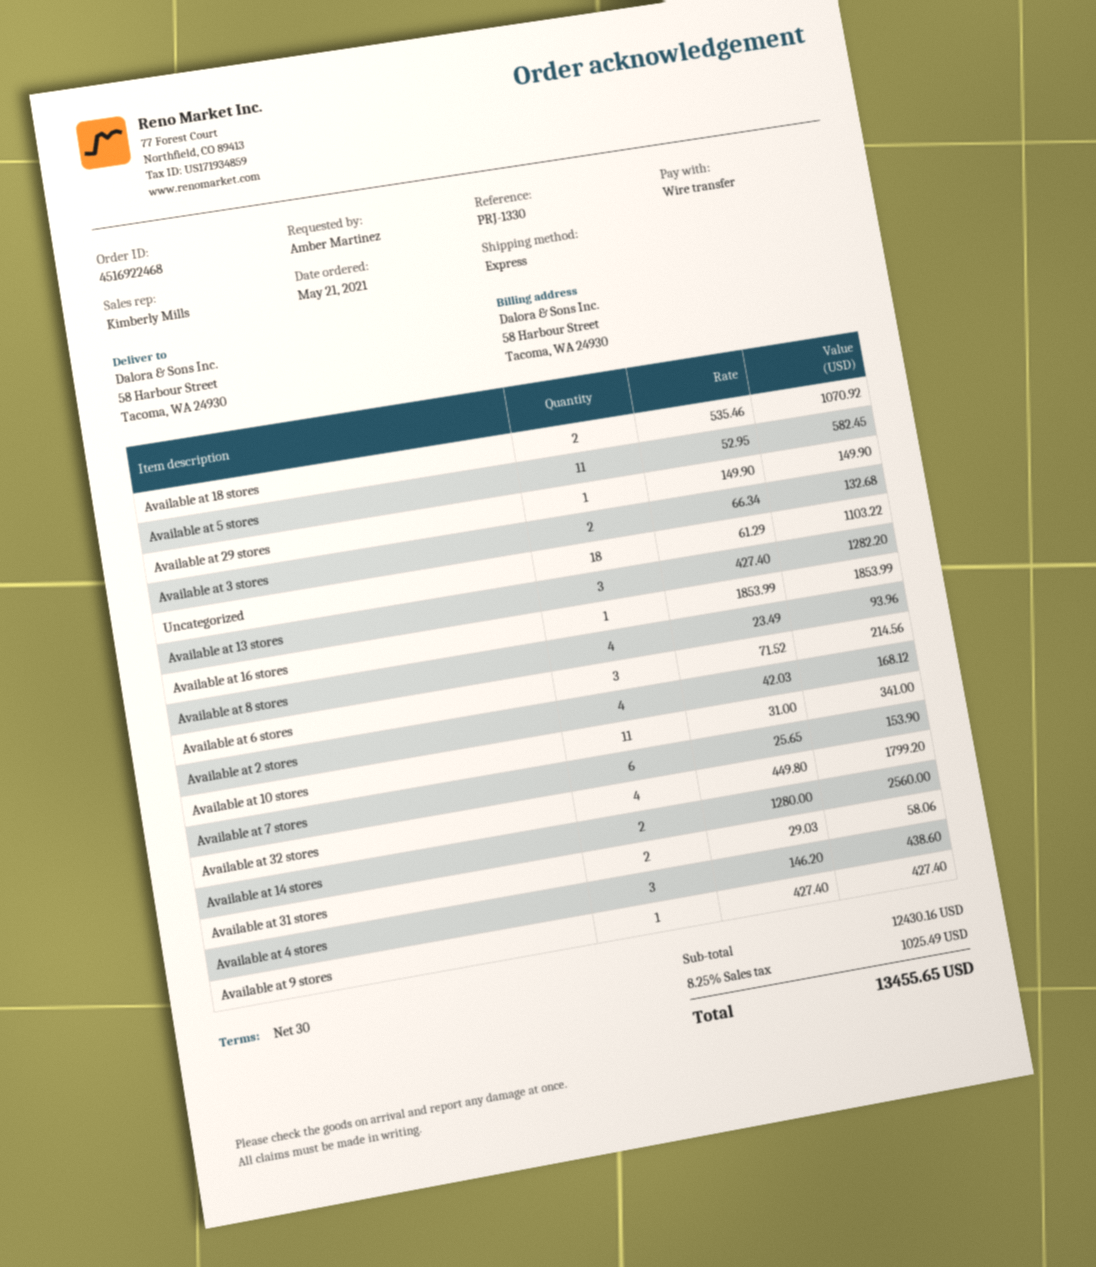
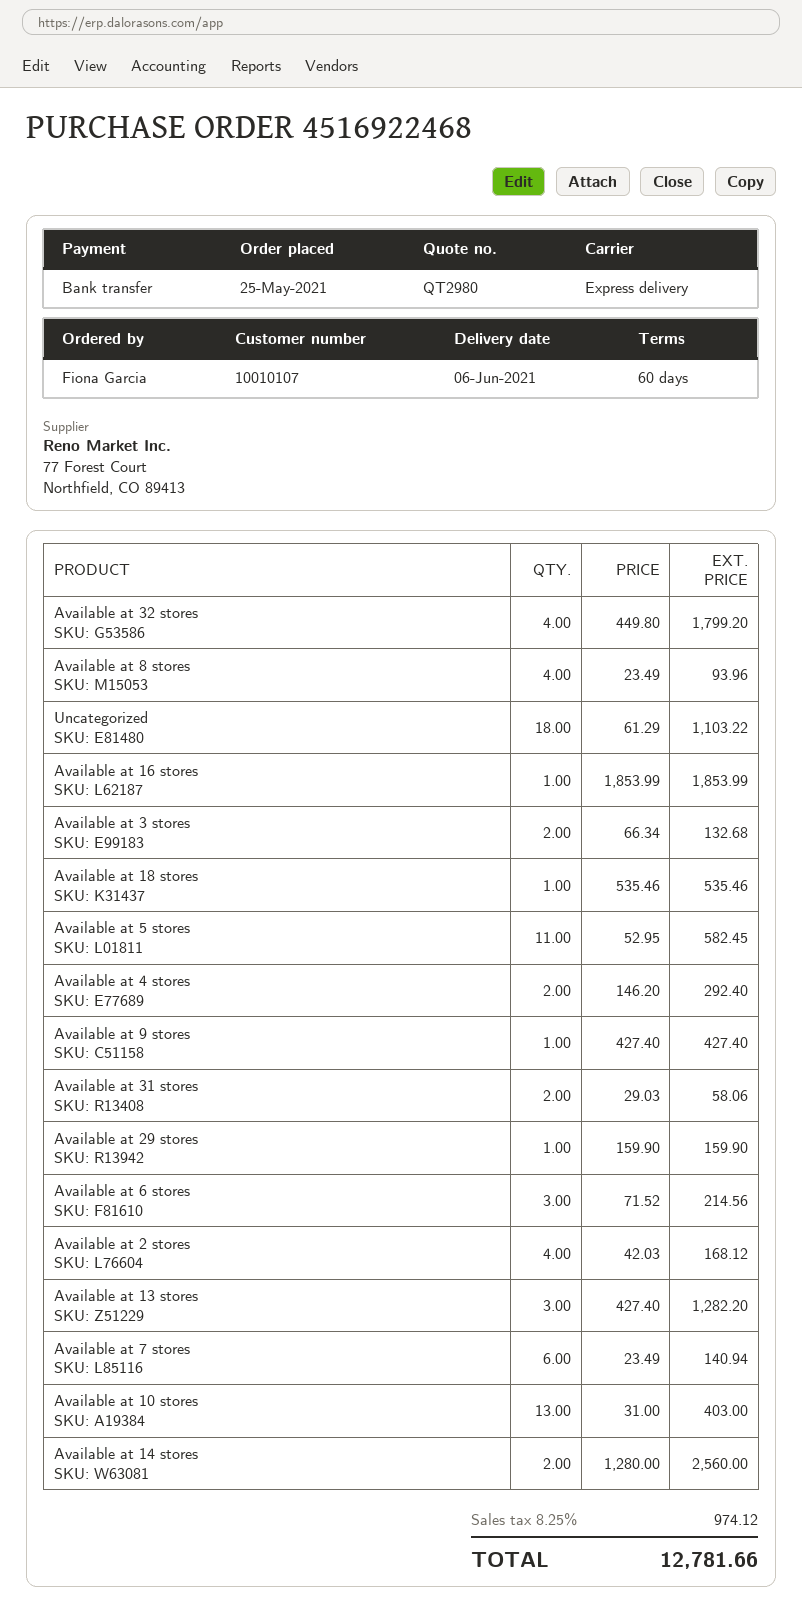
order date: 2021-05-21 -> 2021-05-25
payment terms: 30 days -> 60 days
ordered by: Amber Martinez -> Fiona Garcia
Available at 18 stores: 2 x 535.46 = 1070.92 -> 1 x 535.46 = 535.46
Available at 29 stores: 1 x 149.90 = 149.90 -> 1 x 159.90 = 159.90
Available at 10 stores: 11 x 31.00 = 341.00 -> 13 x 31.00 = 403.00
Available at 7 stores: 6 x 25.65 = 153.90 -> 6 x 23.49 = 140.94
Available at 4 stores: 3 x 146.20 = 438.60 -> 2 x 146.20 = 292.40
tax: 8.25% = 1025.49 -> 8.25% = 974.12
total: 13455.65 -> 12781.66

